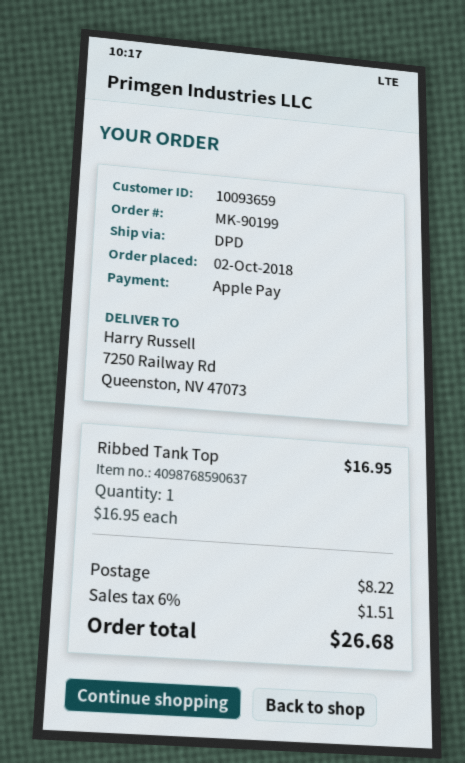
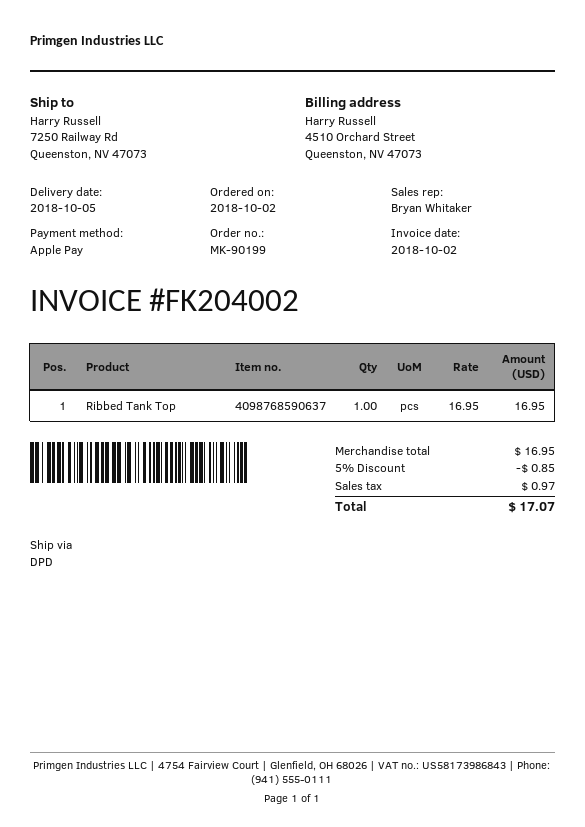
discount: none -> 5% = 0.85
shipping: 8.22 -> none
tax: 1.51 -> 0.97
total: 26.68 -> 17.07

